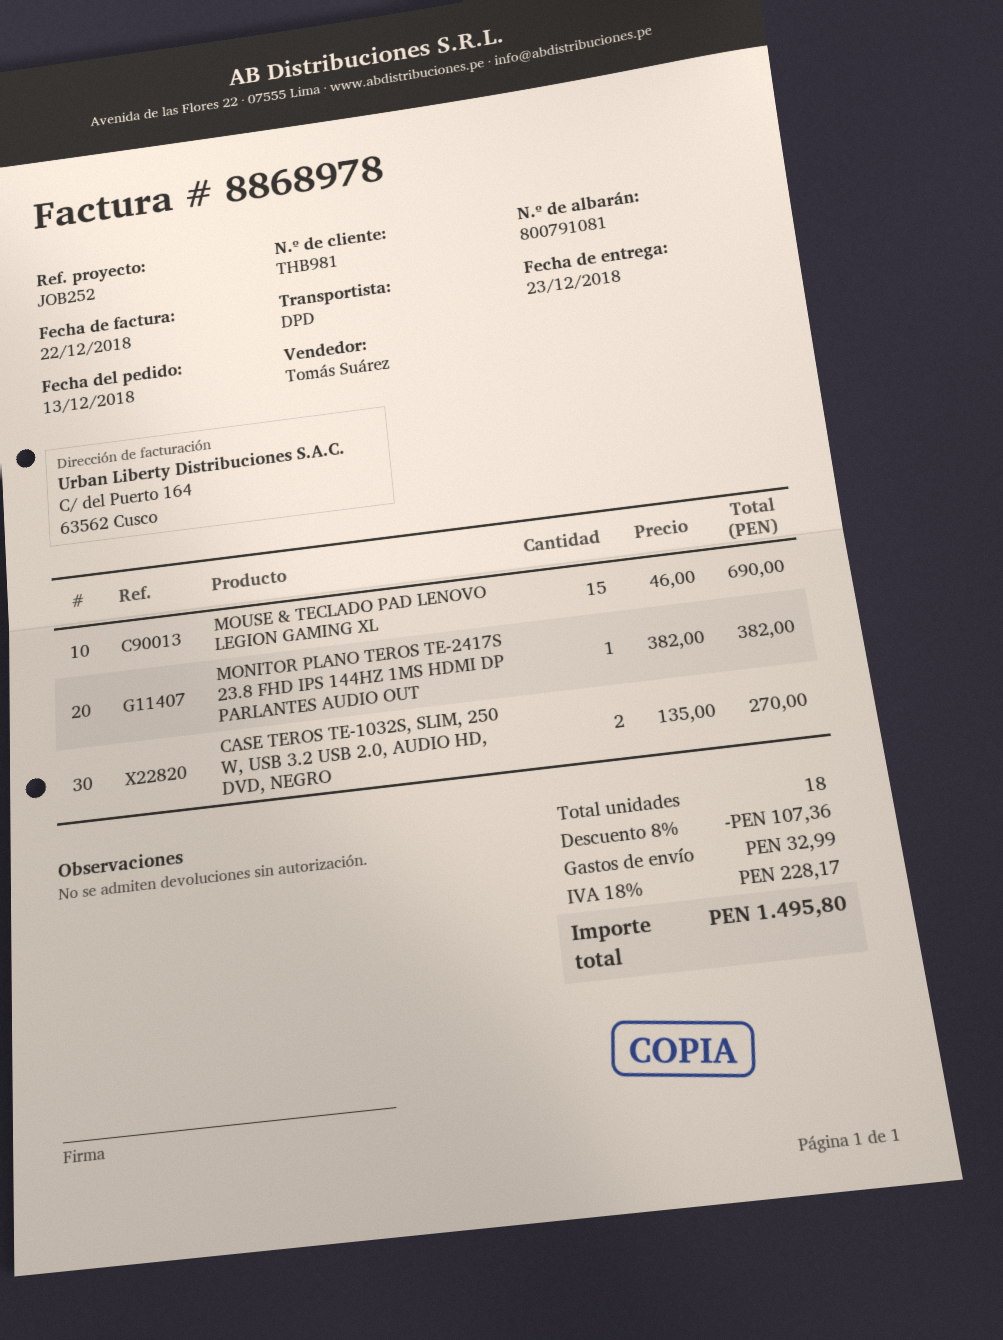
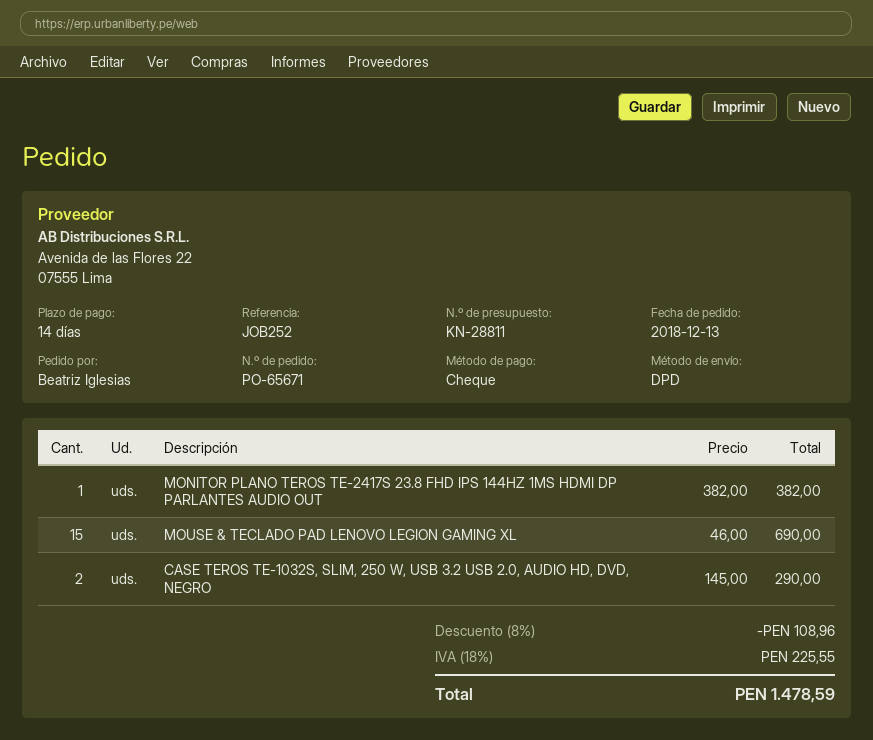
CASE TEROS TE-1032S, SLIM, 250 W, USB 3.2 USB 2.0, AUDIO HD, DVD, NEGRO: 2 x 135.00 = 270.00 -> 2 x 145.00 = 290.00
discount: 8% = 107.36 -> 8% = 108.96
shipping: 32.99 -> none
tax: 18% = 228.17 -> 18% = 225.55
total: 1495.80 -> 1478.59

